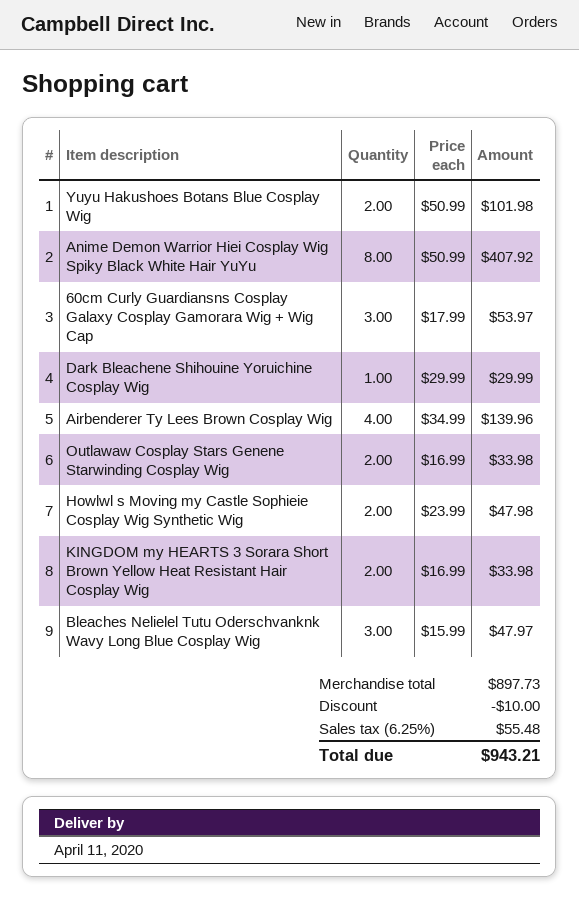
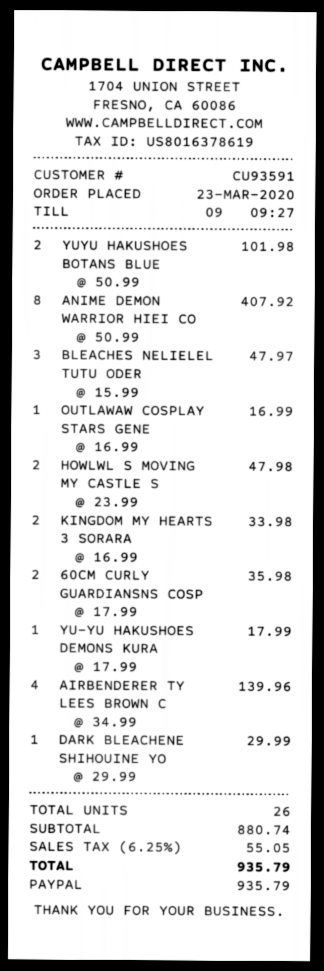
60cm Curly Guardiansns Cosplay Galaxy Cosplay Gamorara Wig + Wig Cap: 3 x 17.99 = 53.97 -> 2 x 17.99 = 35.98
Outlawaw Cosplay Stars Genene Starwinding Cosplay Wig: 2 x 16.99 = 33.98 -> 1 x 16.99 = 16.99
YU-YU HAKUSHOES DEMONS KURA: none -> 1 x 17.99 = 17.99
subtotal: 897.73 -> 880.74
discount: 10.00 -> none
tax: 6.25% = 55.48 -> 6.25% = 55.05
total: 943.21 -> 935.79

